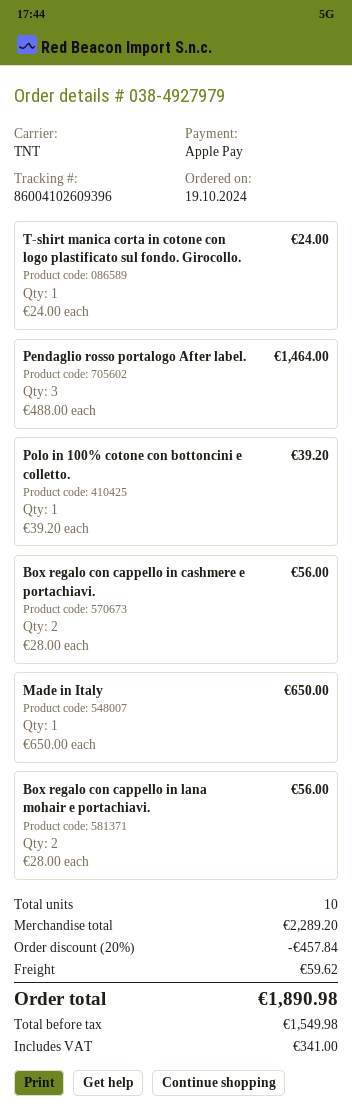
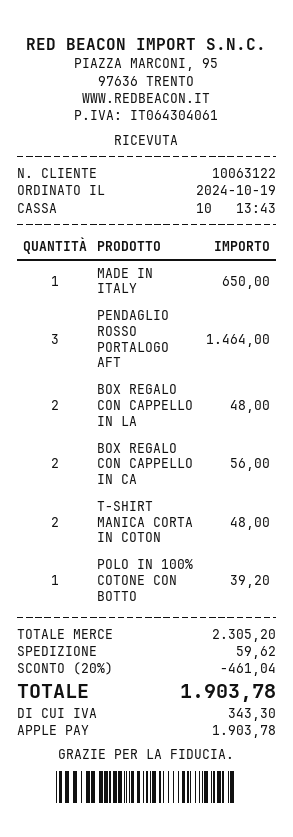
T-shirt manica corta in cotone con logo plastificato sul fondo. Girocollo.: 1 for 24.00 -> 2 for 48.00
Box regalo con cappello in lana mohair e portachiavi.: 2 for 56.00 -> 2 for 48.00
subtotal: 2289.20 -> 2305.20
discount: 20% = 457.84 -> 20% = 461.04
tax: 341.00 -> 343.30
total: 1890.98 -> 1903.78

